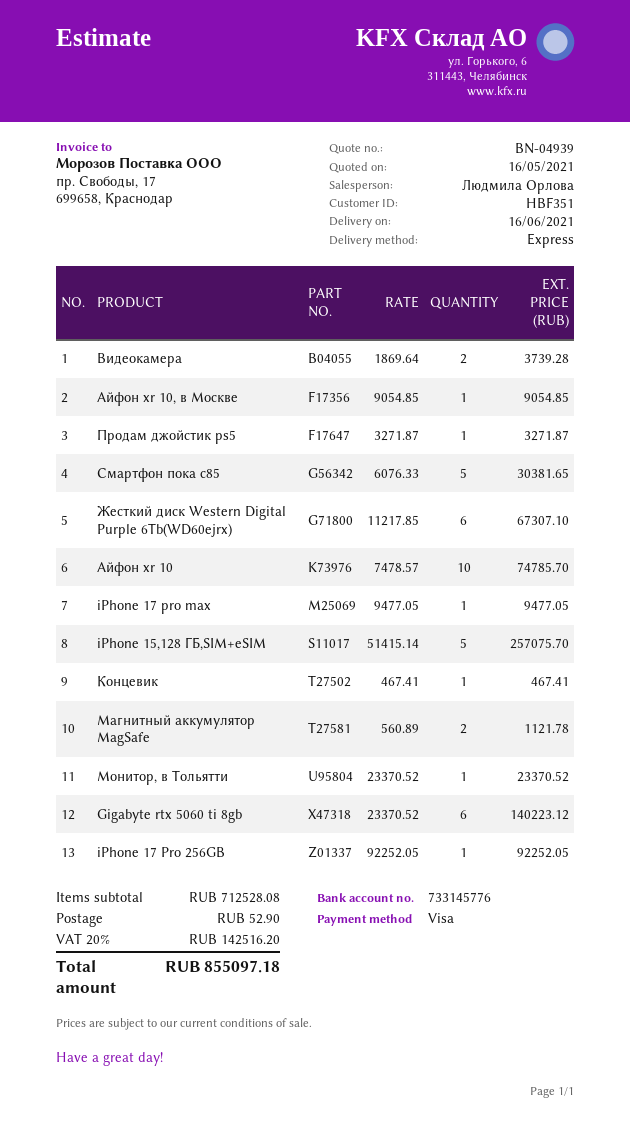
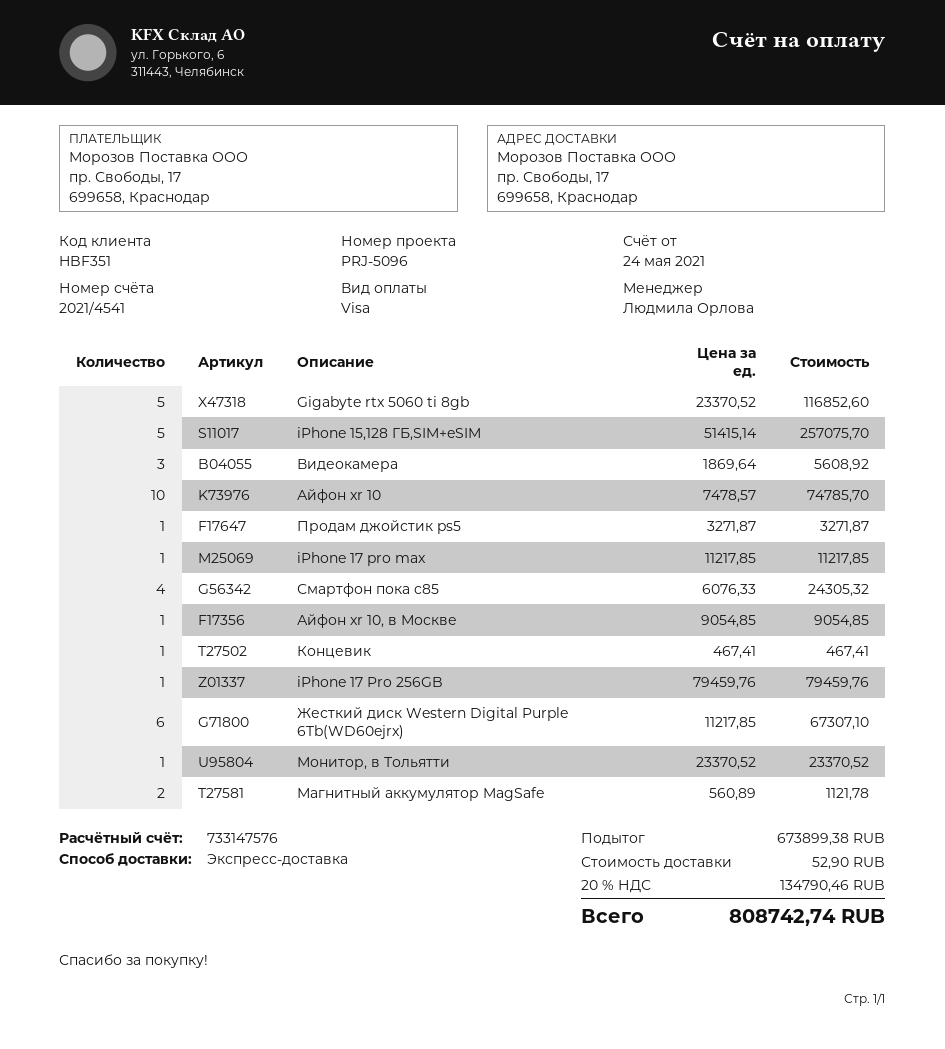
bank account: 733145776 -> 733147576
Видеокамера: 2 x 1869.64 = 3739.28 -> 3 x 1869.64 = 5608.92
Смартфон пока c85: 5 x 6076.33 = 30381.65 -> 4 x 6076.33 = 24305.32
iPhone 17 pro max: 1 x 9477.05 = 9477.05 -> 1 x 11217.85 = 11217.85
Gigabyte rtx 5060 ti 8gb: 6 x 23370.52 = 140223.12 -> 5 x 23370.52 = 116852.60
iPhone 17 Pro 256GB: 1 x 92252.05 = 92252.05 -> 1 x 79459.76 = 79459.76
subtotal: 712528.08 -> 673899.38
tax: 20% = 142516.20 -> 20% = 134790.46
total: 855097.18 -> 808742.74

